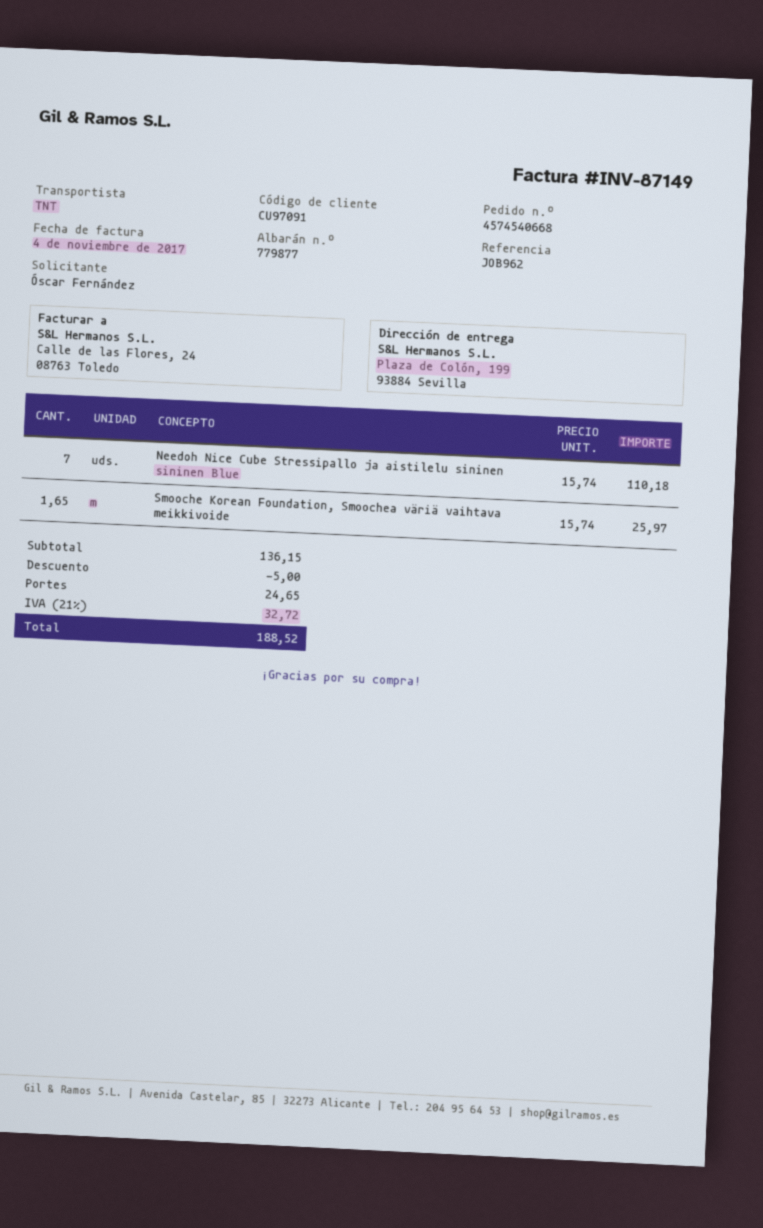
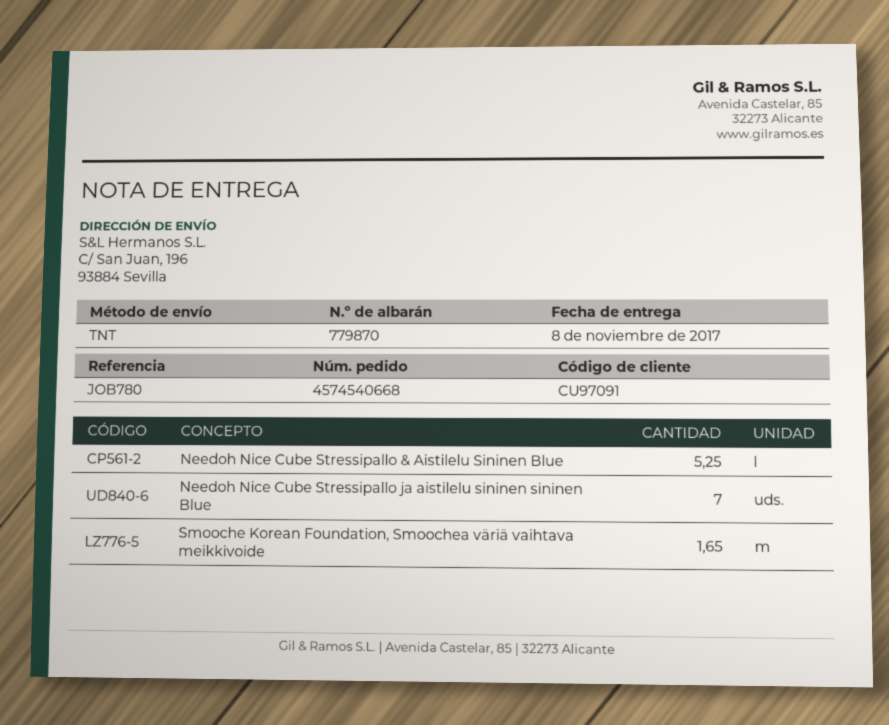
delivery note number: 779877 -> 779870
reference: JOB962 -> JOB780
ship to: Plaza de Colón, 199, 93884 Sevilla -> C/ San Juan, 196, 93884 Sevilla
Needoh Nice Cube Stressipallo & Aistilelu Sininen Blue: none -> 5.25

